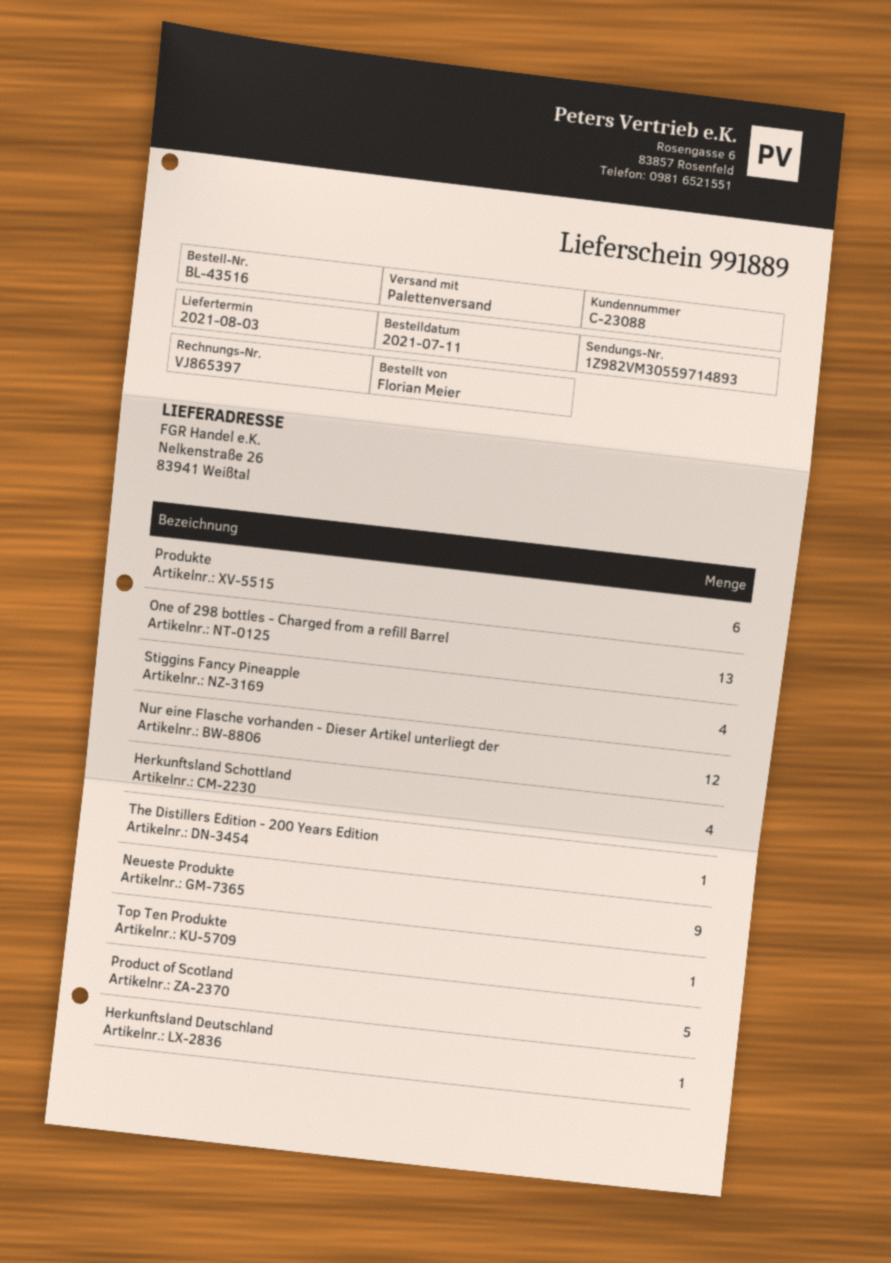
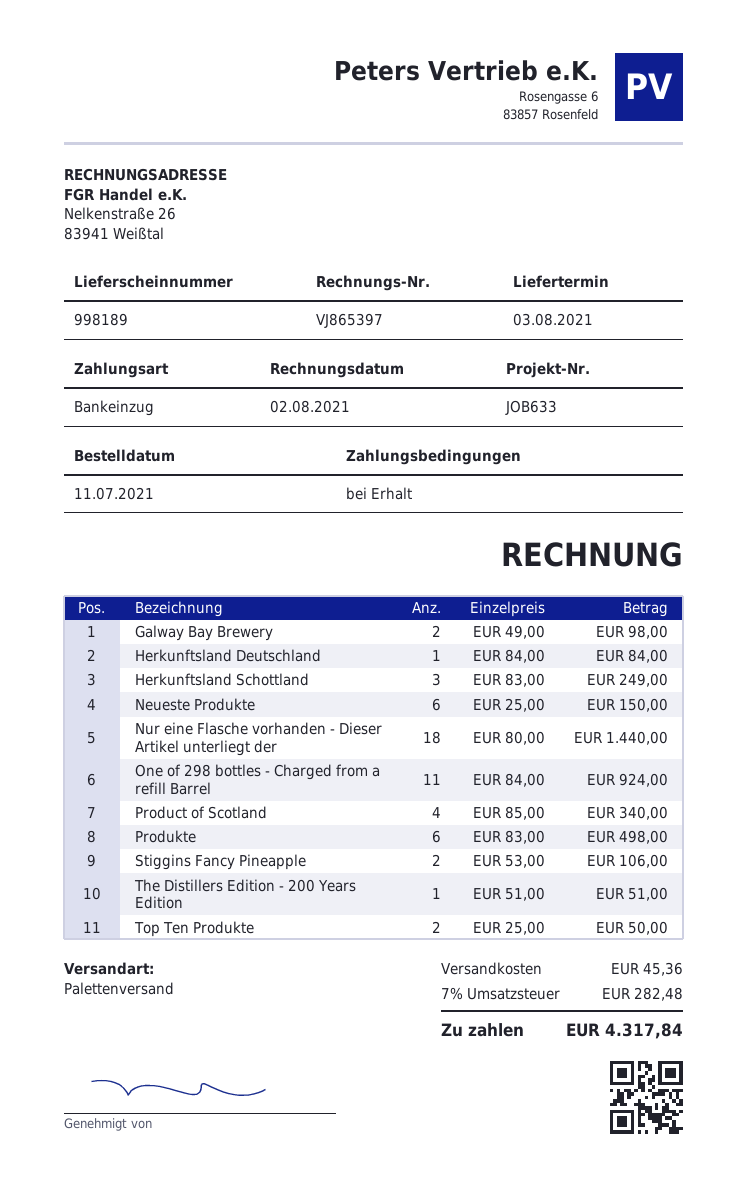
delivery note number: 991889 -> 998189
One of 298 bottles - Charged from a refill Barrel: 13 -> 11
Stiggins Fancy Pineapple: 4 -> 2
Nur eine Flasche vorhanden - Dieser Artikel unterliegt der: 12 -> 18
Herkunftsland Schottland: 4 -> 3
Neueste Produkte: 9 -> 6
Top Ten Produkte: 1 -> 2
Product of Scotland: 5 -> 4
Galway Bay Brewery: none -> 2

